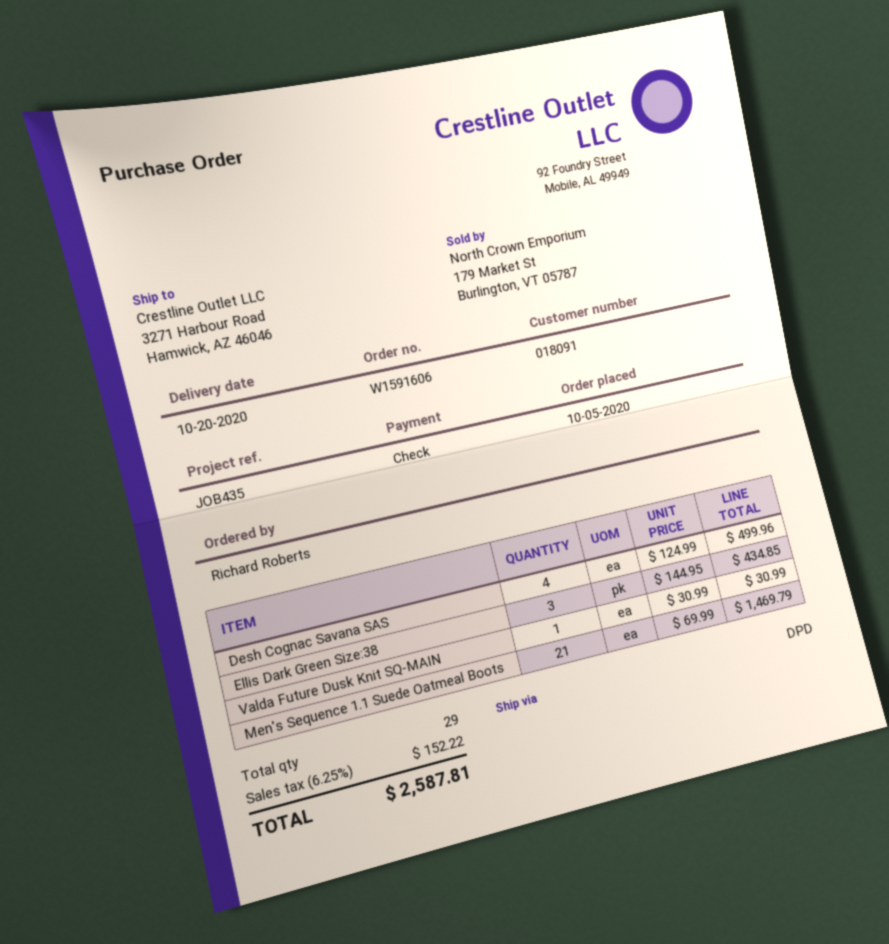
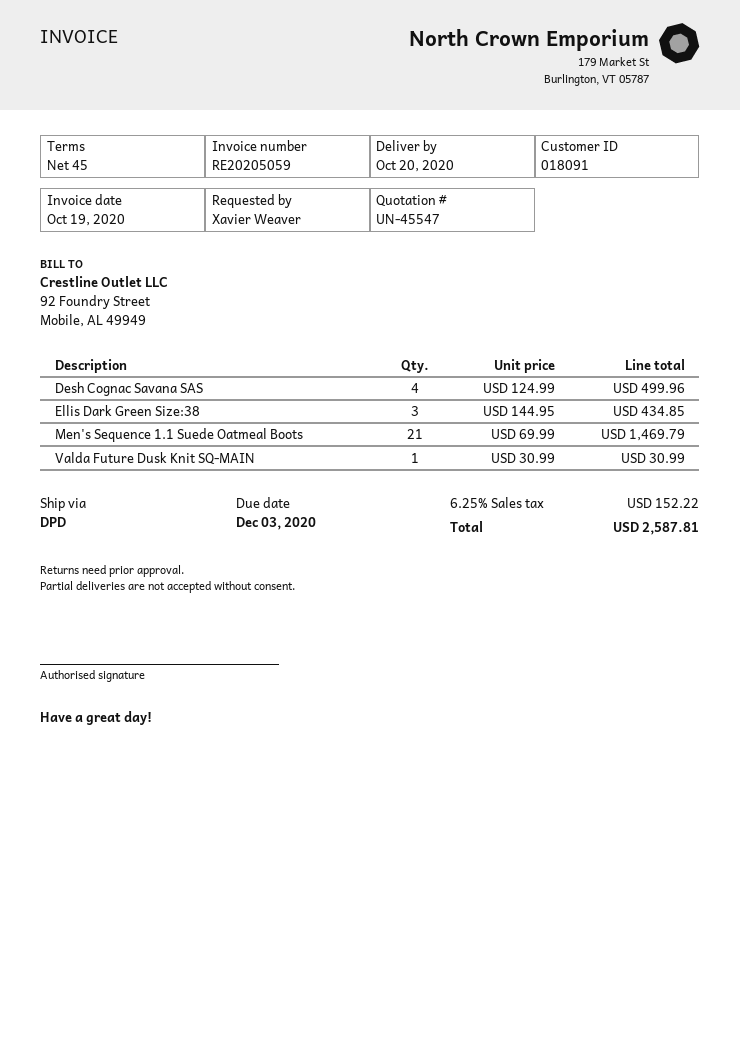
ordered by: Richard Roberts -> Xavier Weaver

